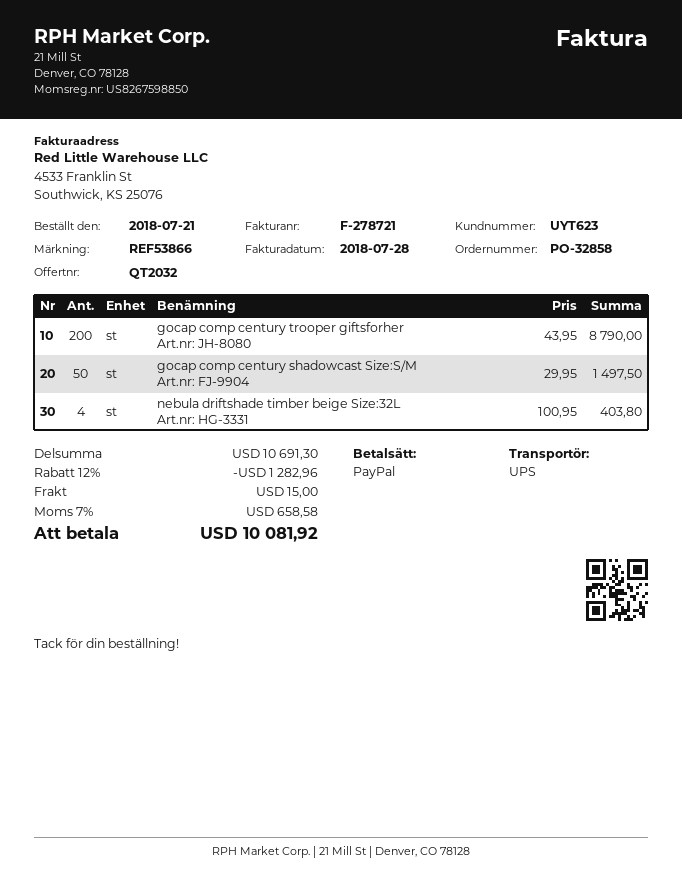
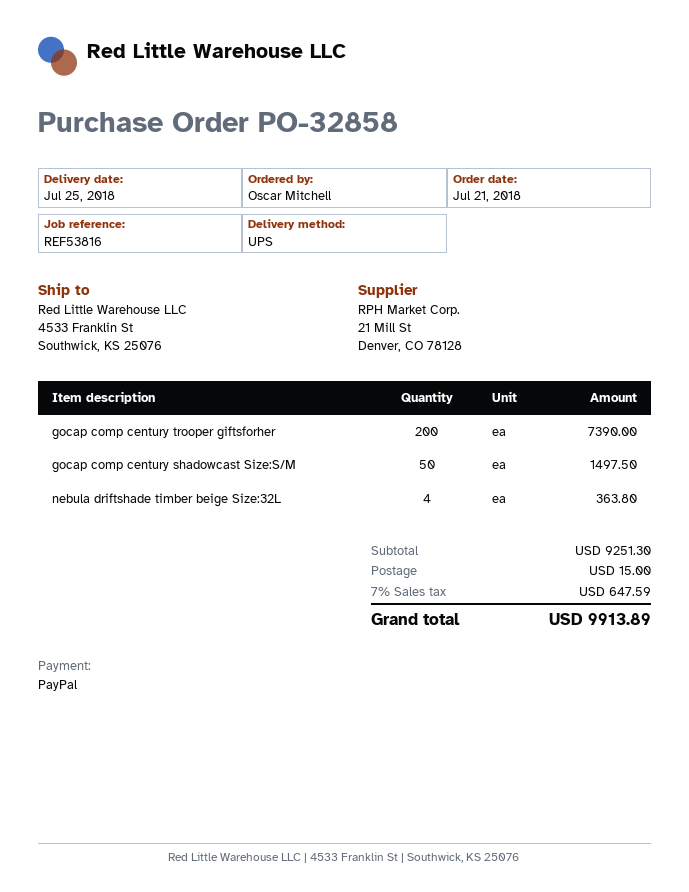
reference: REF53866 -> REF53816
gocap comp century trooper giftsforher: 200 for 8790.00 -> 200 for 7390.00
nebula driftshade timber beige Size:32L: 4 for 403.80 -> 4 for 363.80
subtotal: 10691.30 -> 9251.30
discount: 12% = 1282.96 -> none
tax: 7% = 658.58 -> 7% = 647.59
total: 10081.92 -> 9913.89

